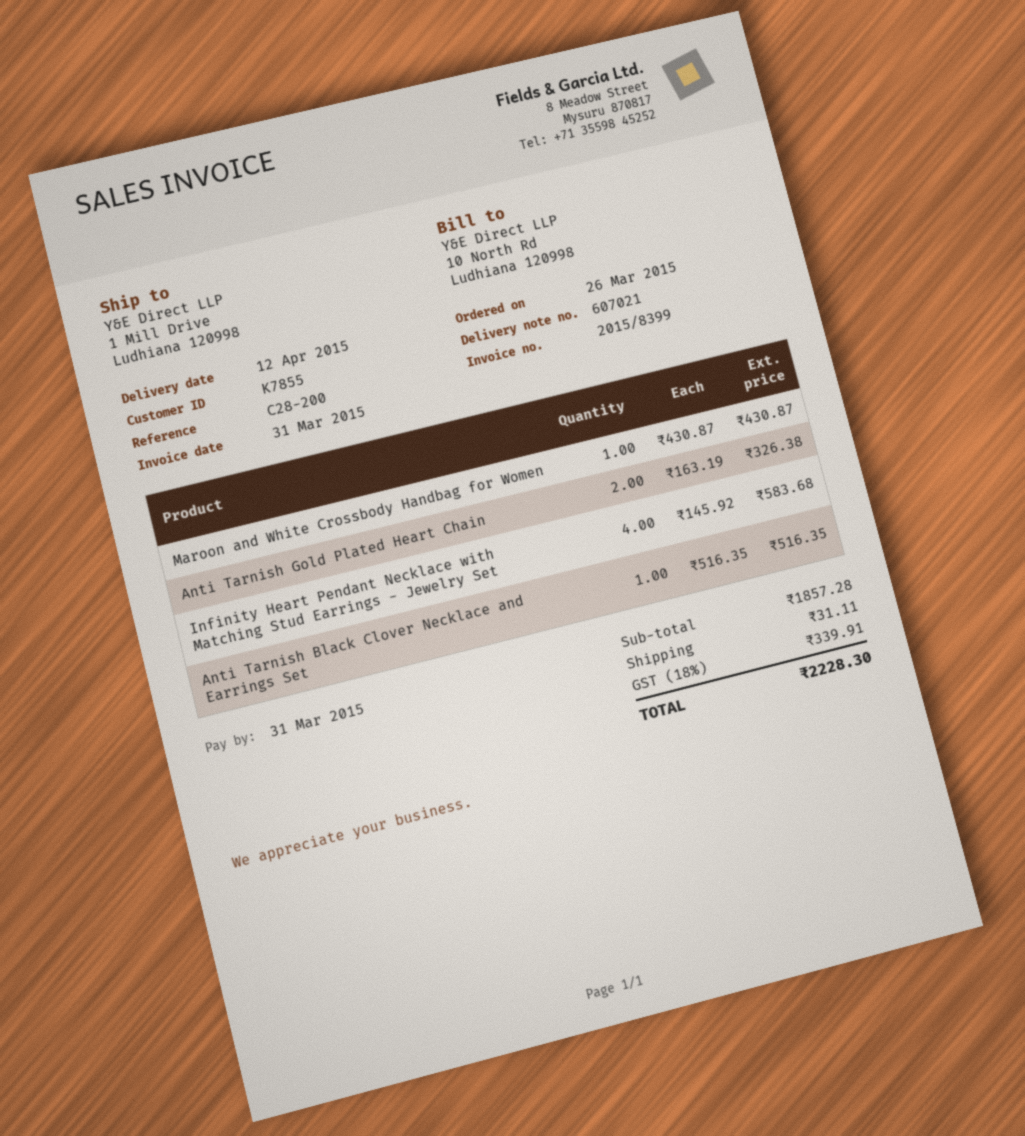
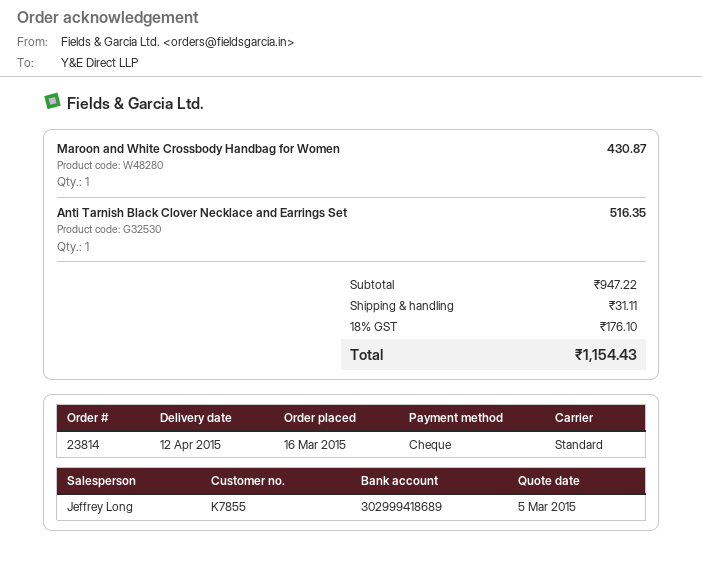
order date: 2015-03-26 -> 2015-03-16
Anti Tarnish Gold Plated Heart Chain: 2 for 326.38 -> none
Infinity Heart Pendant Necklace with Matching Stud Earrings - Jewelry Set: 4 for 583.68 -> none
subtotal: 1857.28 -> 947.22
tax: 18% = 339.91 -> 18% = 176.10
total: 2228.30 -> 1154.43

